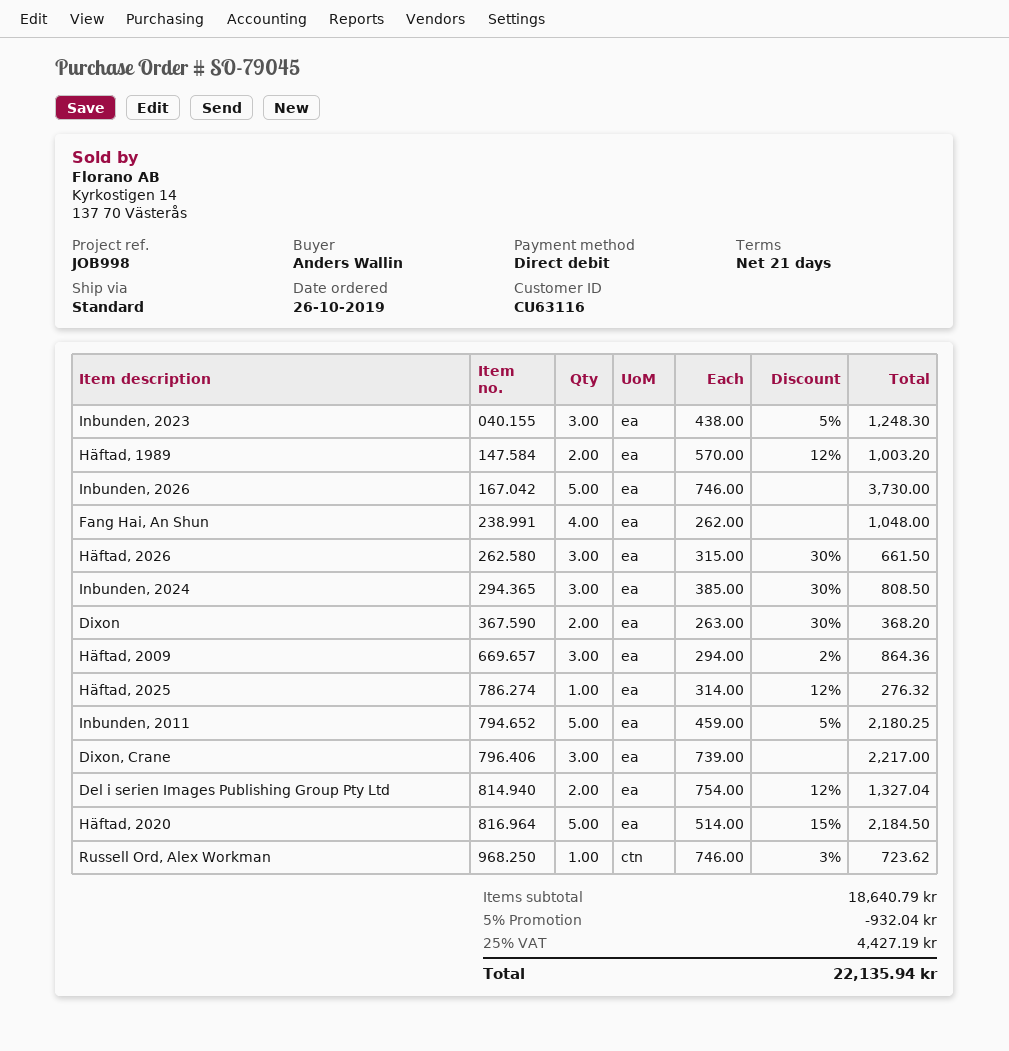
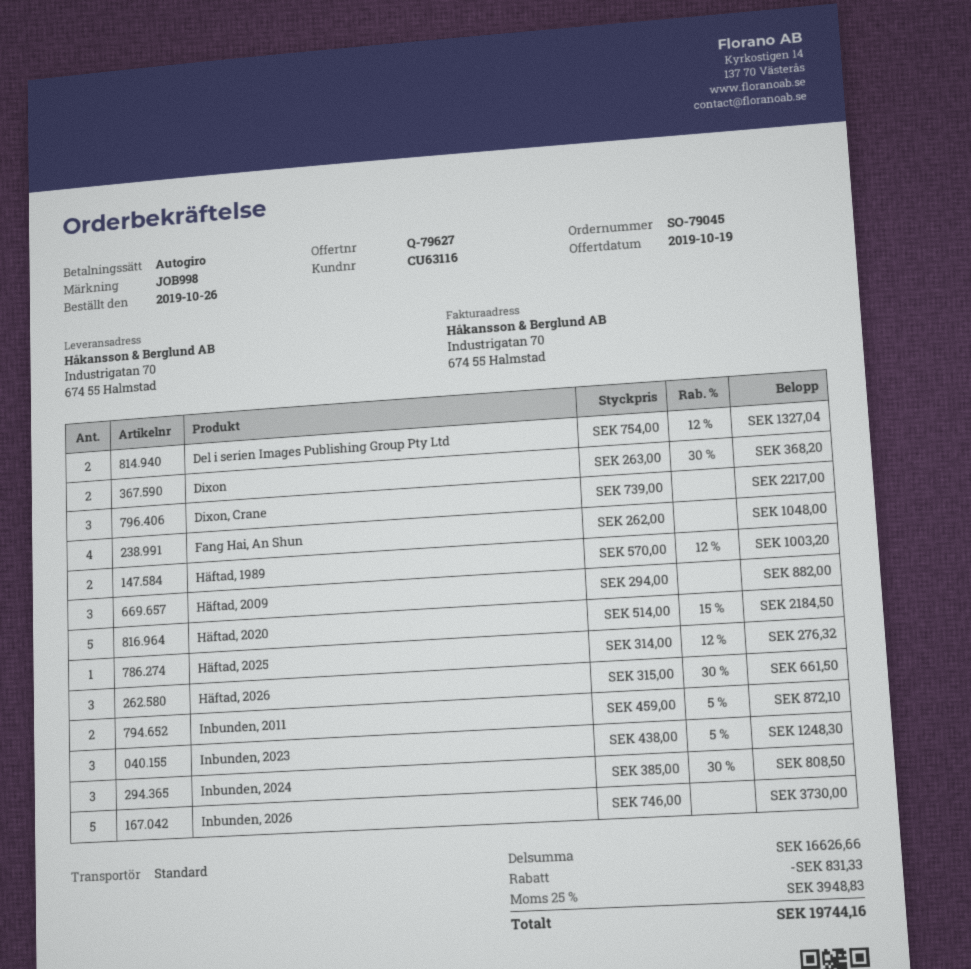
Häftad, 2009: 3 x 294.00 - 2% = 864.36 -> 3 x 294.00 = 882.00
Inbunden, 2011: 5 x 459.00 - 5% = 2180.25 -> 2 x 459.00 - 5% = 872.10
Russell Ord, Alex Workman: 1 x 746.00 - 3% = 723.62 -> none
subtotal: 18640.79 -> 16626.66
discount: 932.04 -> 831.33
tax: 25% = 4427.19 -> 25% = 3948.83
total: 22135.94 -> 19744.16

